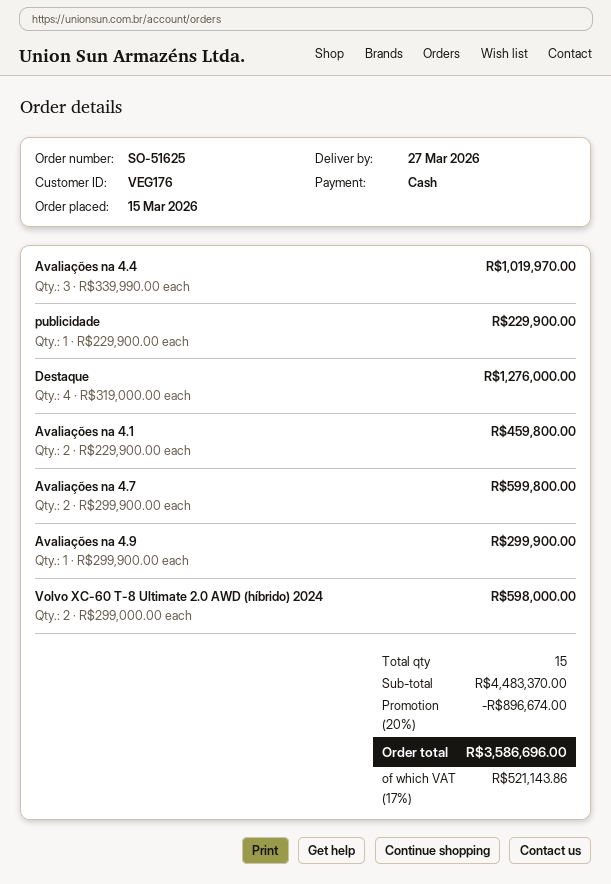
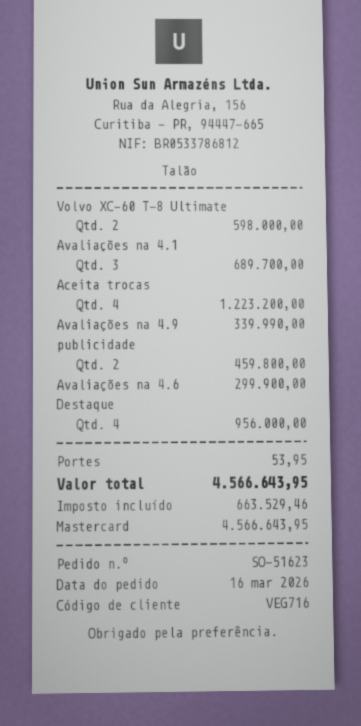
order number: SO-51625 -> SO-51623
order date: 2026-03-15 -> 2026-03-16
customer number: VEG176 -> VEG716
payment method: cash -> Mastercard
Avaliações na 4.4: 3 for 1019970.00 -> none
publicidade: 1 for 229900.00 -> 2 for 459800.00
Destaque: 4 for 1276000.00 -> 4 for 956000.00
Avaliações na 4.1: 2 for 459800.00 -> 3 for 689700.00
Avaliações na 4.7: 2 for 599800.00 -> none
Avaliações na 4.9: 1 for 299900.00 -> 1 for 339990.00
Aceita trocas: none -> 4 for 1223200.00
Avaliações na 4.6: none -> 1 for 299900.00
discount: 20% = 896674.00 -> none
shipping: none -> 53.95
tax: 521143.86 -> 663529.46
total: 3586696.00 -> 4566643.95

